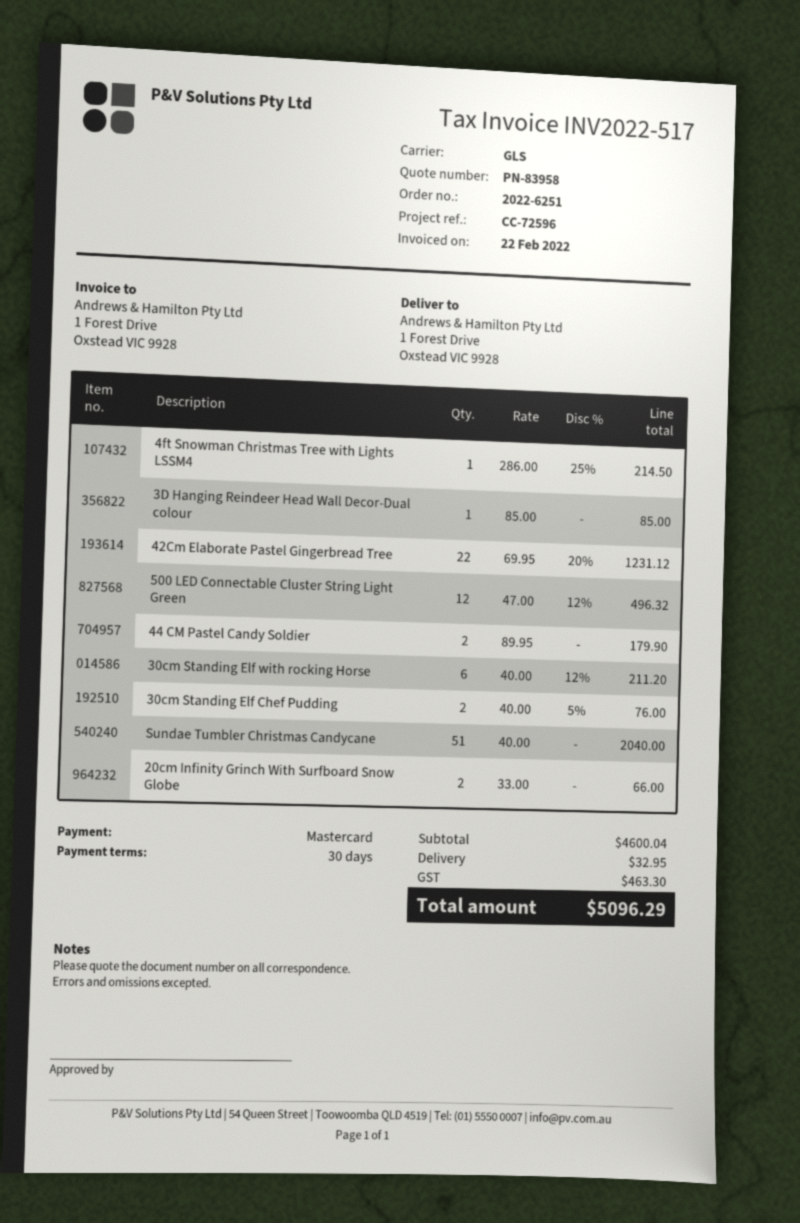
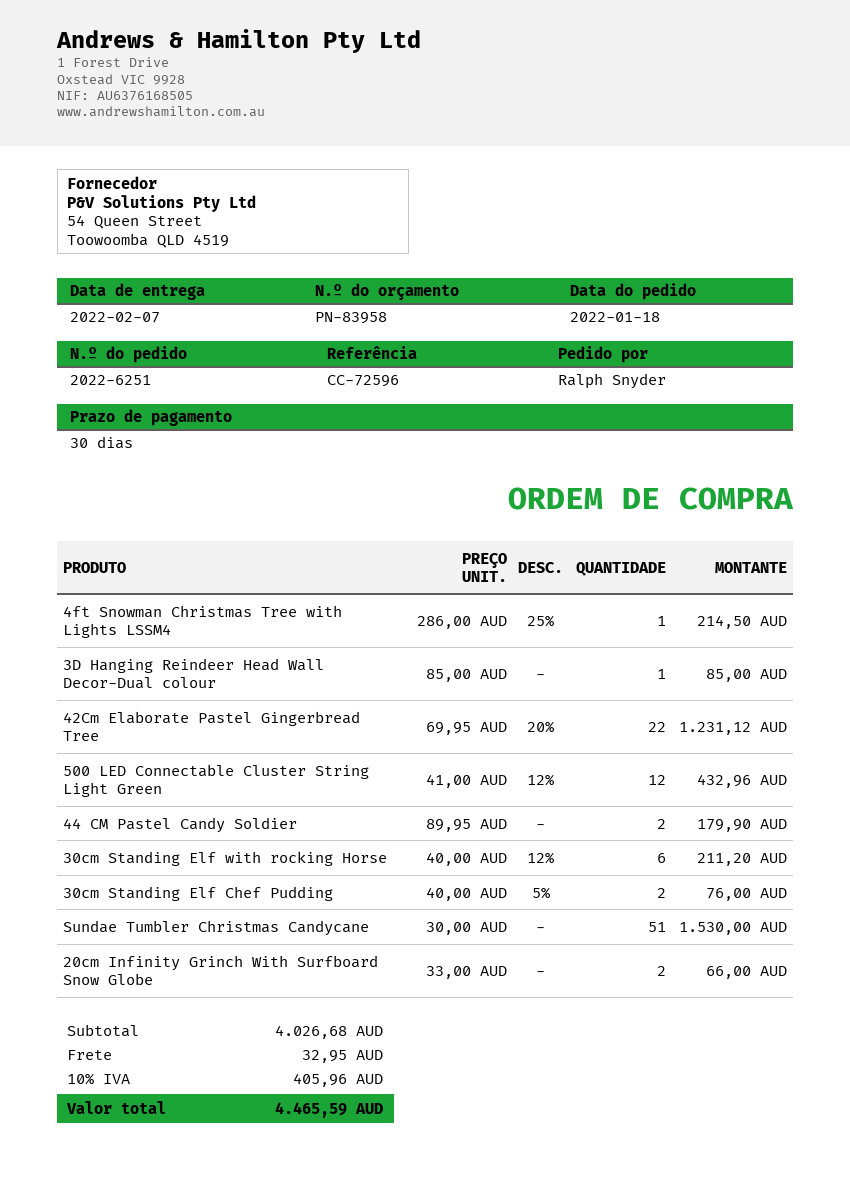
500 LED Connectable Cluster String Light Green: 12 x 47.00 - 12% = 496.32 -> 12 x 41.00 - 12% = 432.96
Sundae Tumbler Christmas Candycane: 51 x 40.00 = 2040.00 -> 51 x 30.00 = 1530.00
subtotal: 4600.04 -> 4026.68
tax: 463.30 -> 405.96
total: 5096.29 -> 4465.59

